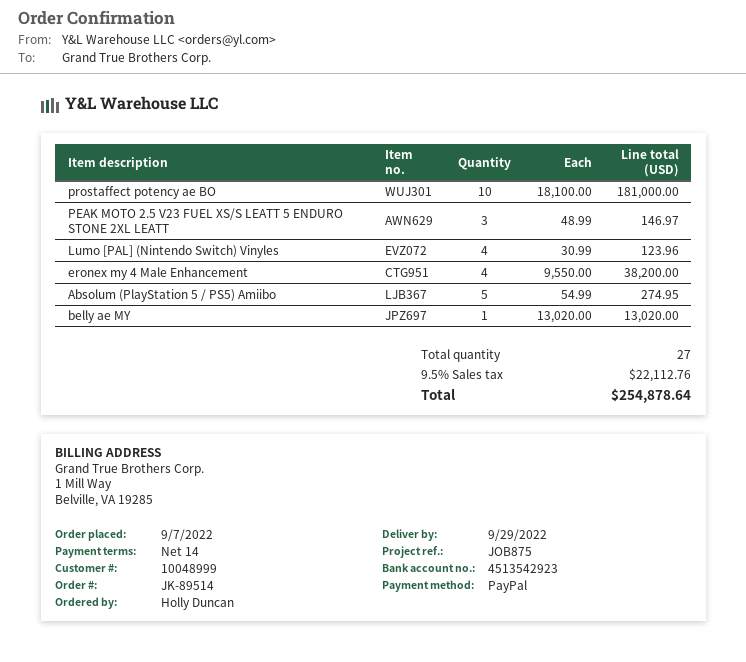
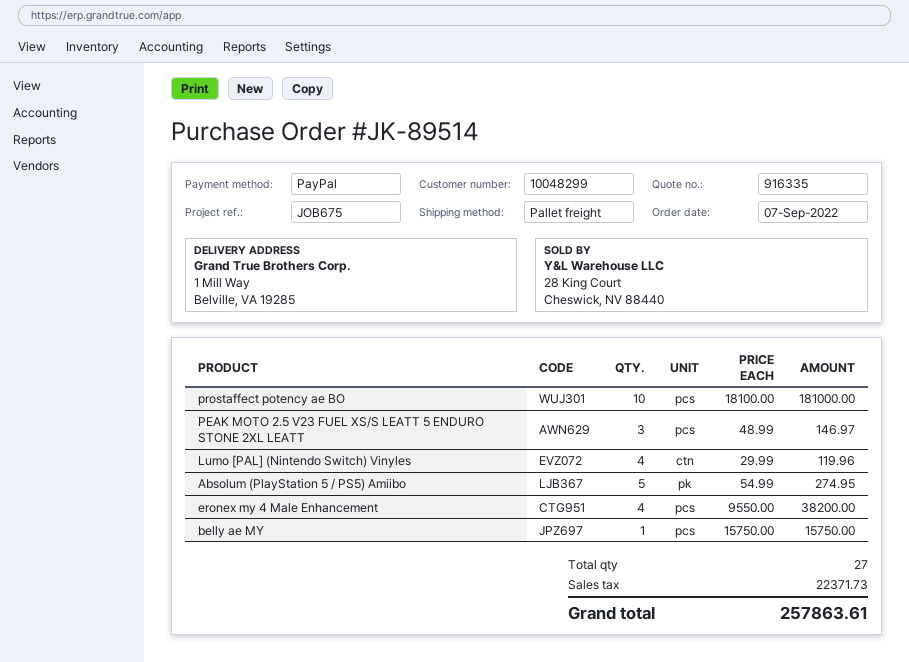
customer number: 10048999 -> 10048299
reference: JOB875 -> JOB675
Lumo [PAL] (Nintendo Switch) Vinyles: 4 x 30.99 = 123.96 -> 4 x 29.99 = 119.96
belly ae MY: 1 x 13020.00 = 13020.00 -> 1 x 15750.00 = 15750.00
tax: 22112.76 -> 22371.73
total: 254878.64 -> 257863.61

